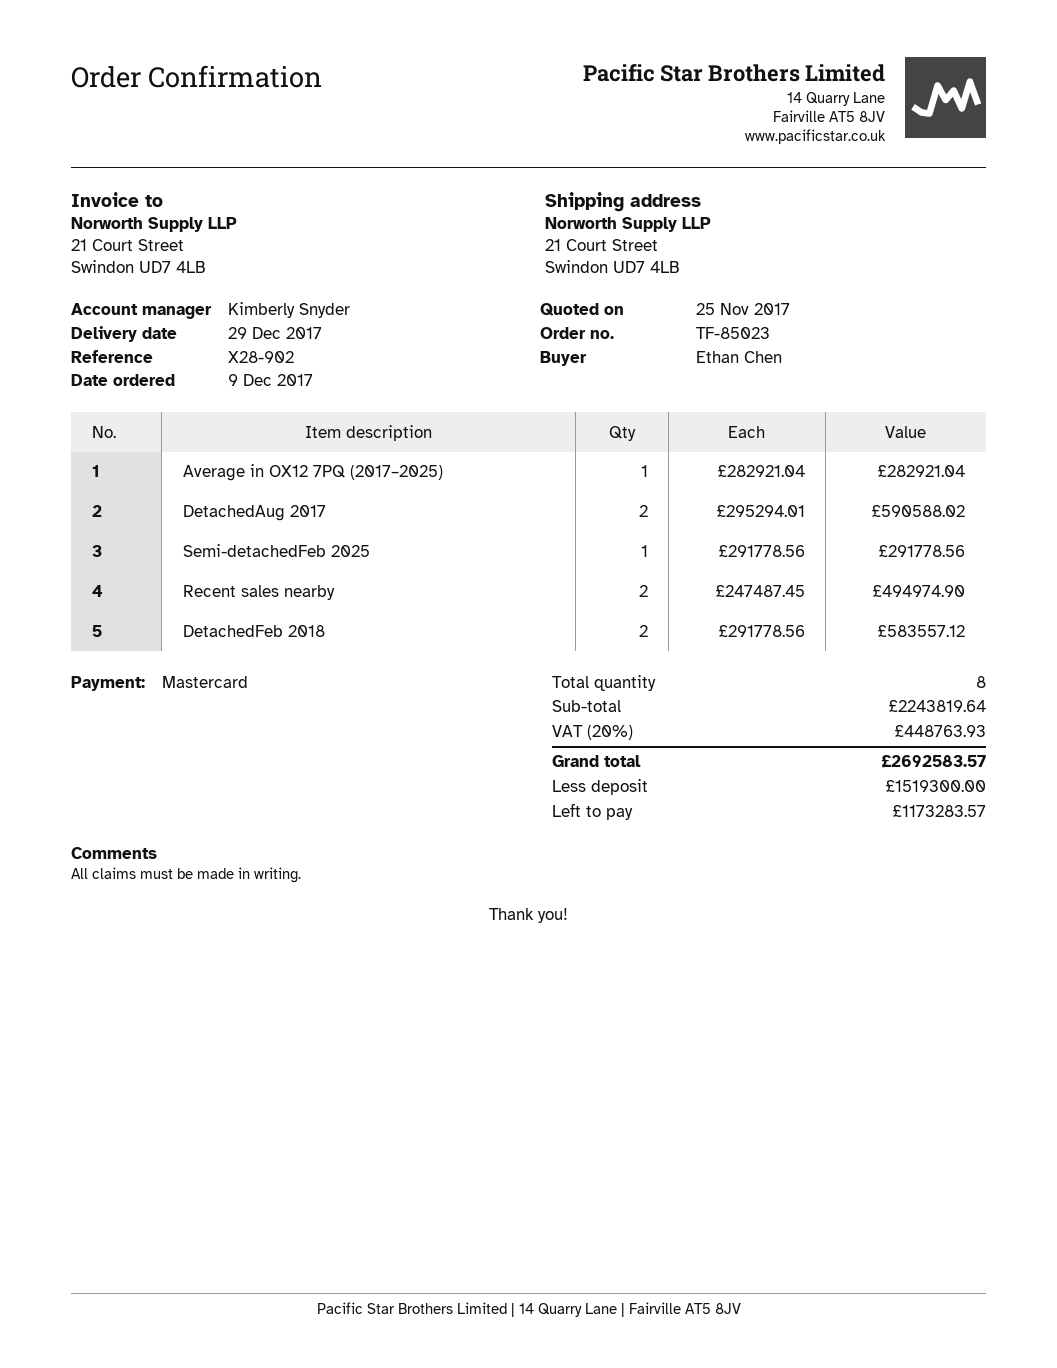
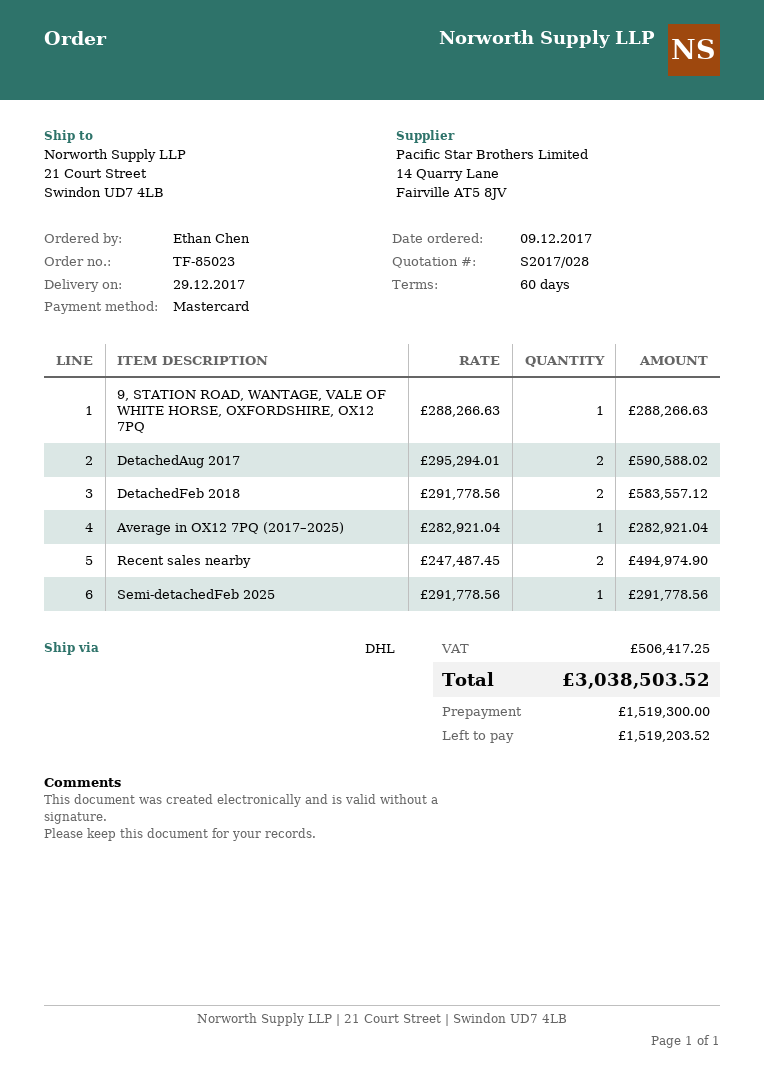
9, STATION ROAD, WANTAGE, VALE OF WHITE HORSE, OXFORDSHIRE, OX12 7PQ: none -> 1 x 288266.63 = 288266.63
tax: 448763.93 -> 506417.25
total: 2692583.57 -> 3038503.52
balance: 1173283.57 -> 1519203.52

